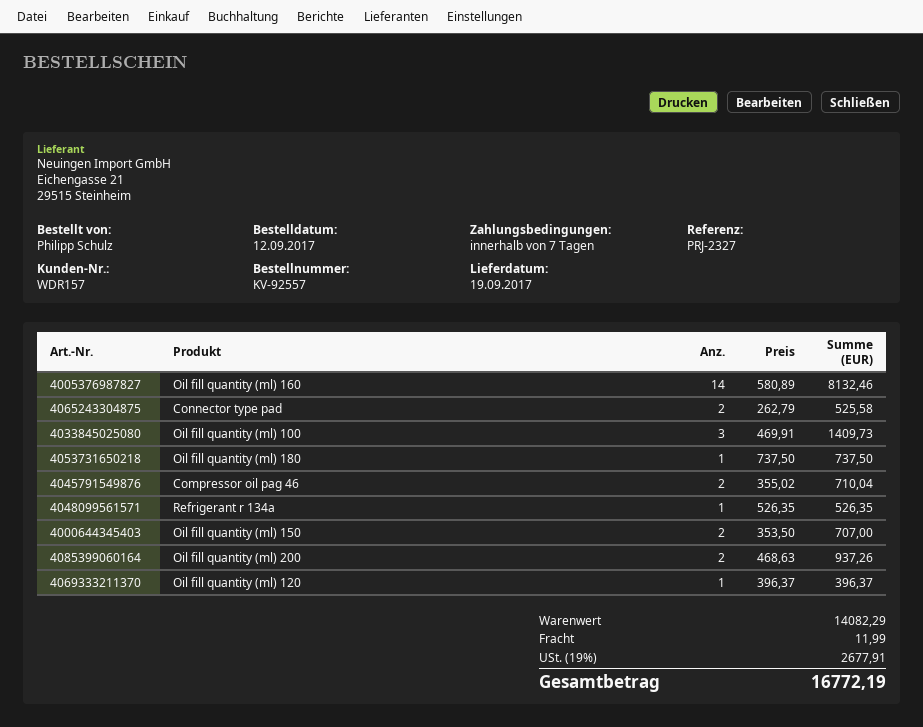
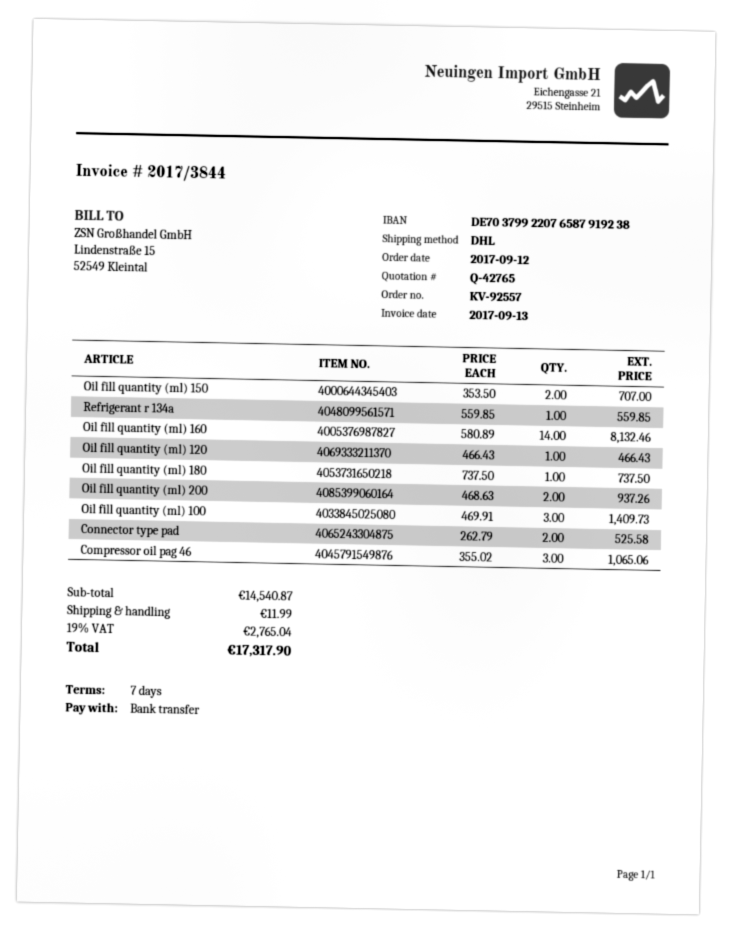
Compressor oil pag 46: 2 x 355.02 = 710.04 -> 3 x 355.02 = 1065.06
Refrigerant r 134a: 1 x 526.35 = 526.35 -> 1 x 559.85 = 559.85
Oil fill quantity (ml) 120: 1 x 396.37 = 396.37 -> 1 x 466.43 = 466.43
subtotal: 14082.29 -> 14540.87
tax: 19% = 2677.91 -> 19% = 2765.04
total: 16772.19 -> 17317.90

